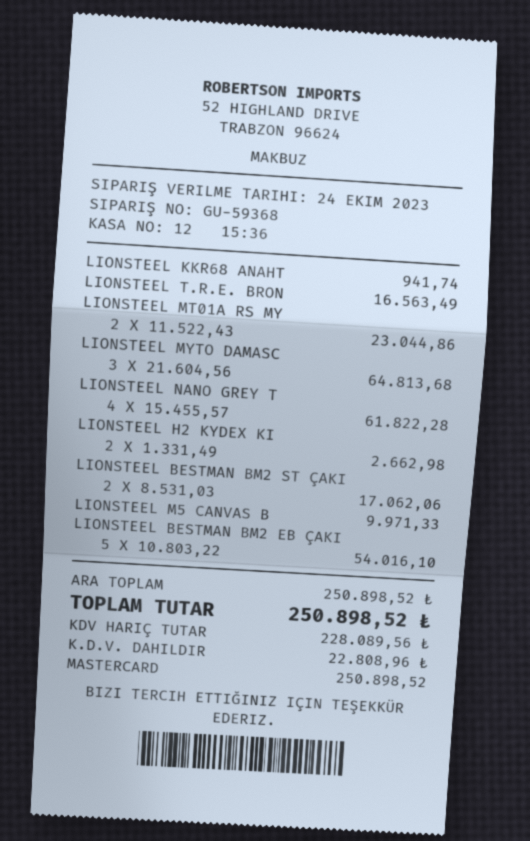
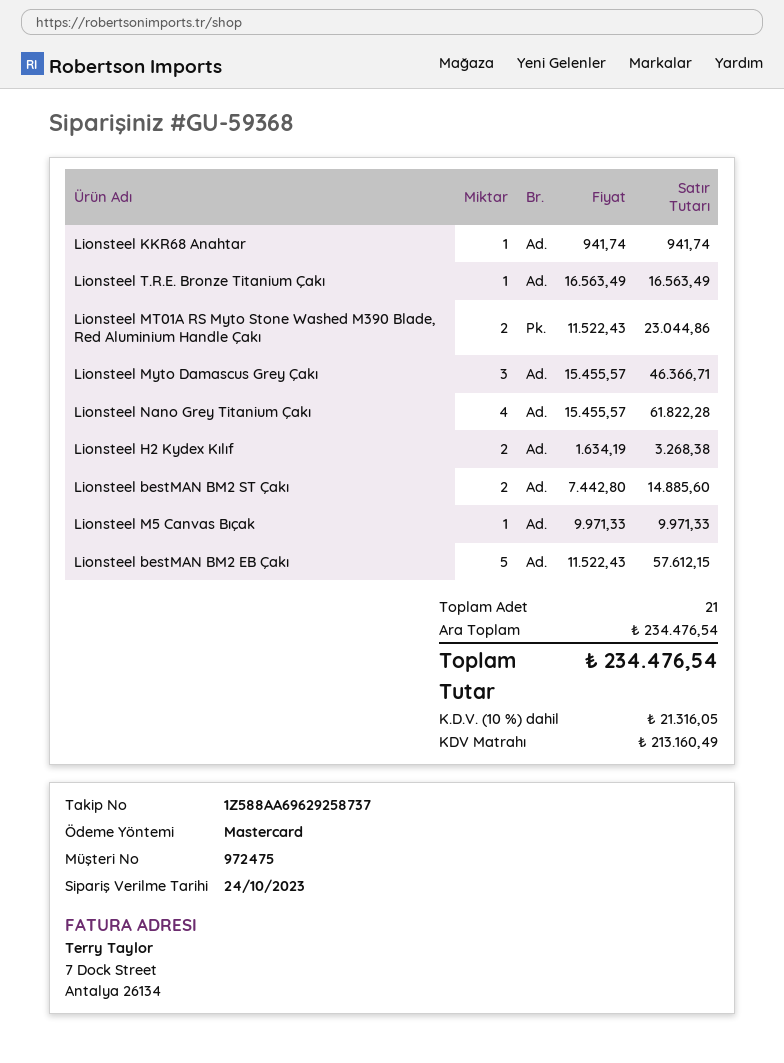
LIONSTEEL MYTO DAMASC: 3 x 21604.56 = 64813.68 -> 3 x 15455.57 = 46366.71
LIONSTEEL H2 KYDEX KI: 2 x 1331.49 = 2662.98 -> 2 x 1634.19 = 3268.38
LIONSTEEL BESTMAN BM2 ST ÇAKI: 2 x 8531.03 = 17062.06 -> 2 x 7442.80 = 14885.60
LIONSTEEL BESTMAN BM2 EB ÇAKI: 5 x 10803.22 = 54016.10 -> 5 x 11522.43 = 57612.15
subtotal: 250898.52 -> 234476.54
net: 228089.56 -> 213160.49
tax: 22808.96 -> 21316.05
total: 250898.52 -> 234476.54

